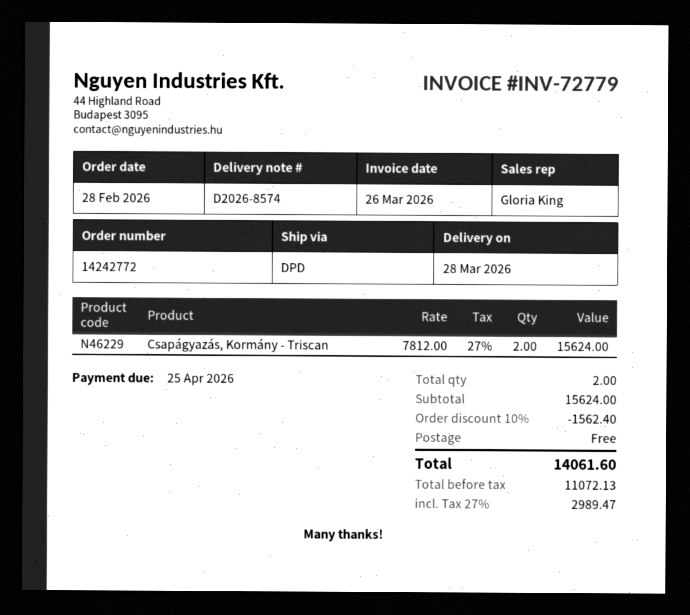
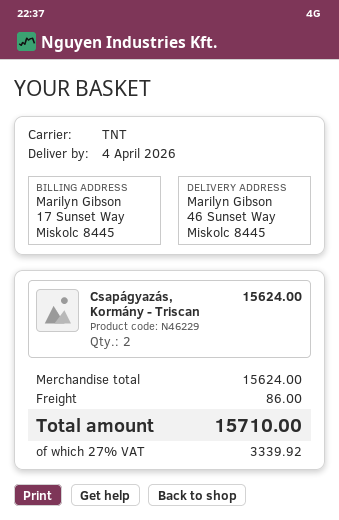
delivery date: 2026-03-28 -> 2026-04-04
shipping method: DPD -> TNT
discount: 10% = 1562.40 -> none
shipping: 0.00 -> 86.00
tax: 27% = 2989.47 -> 27% = 3339.92
total: 14061.60 -> 15710.00

